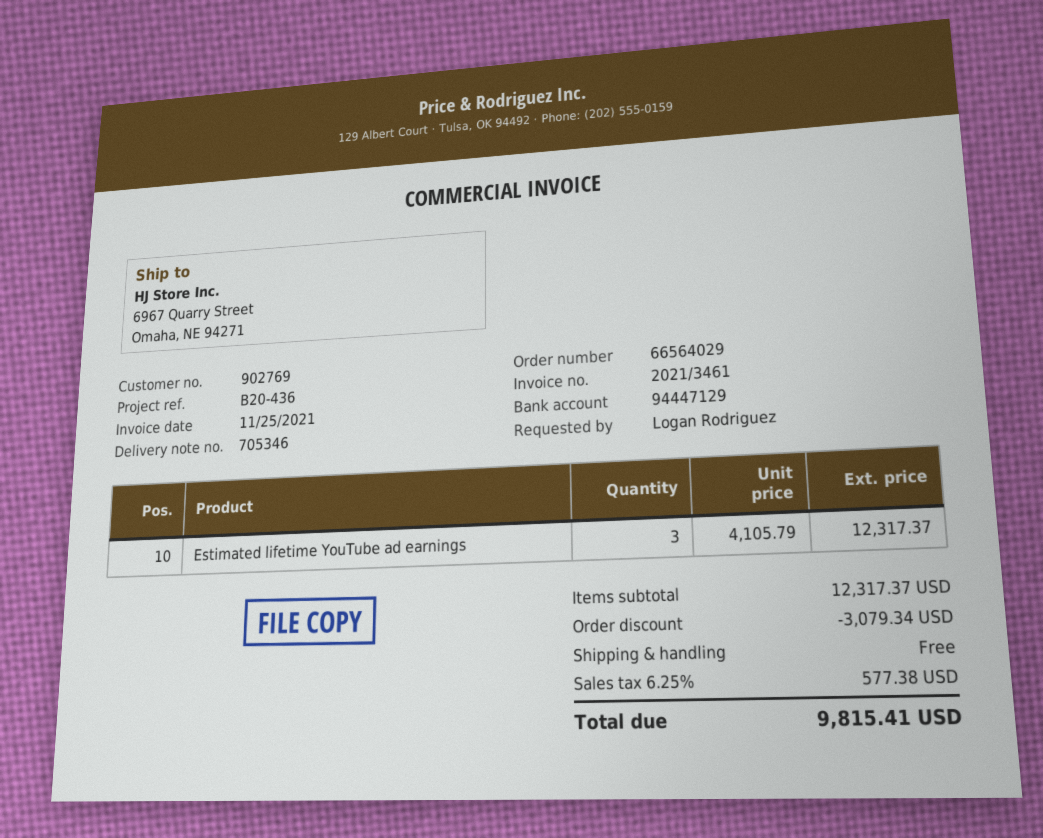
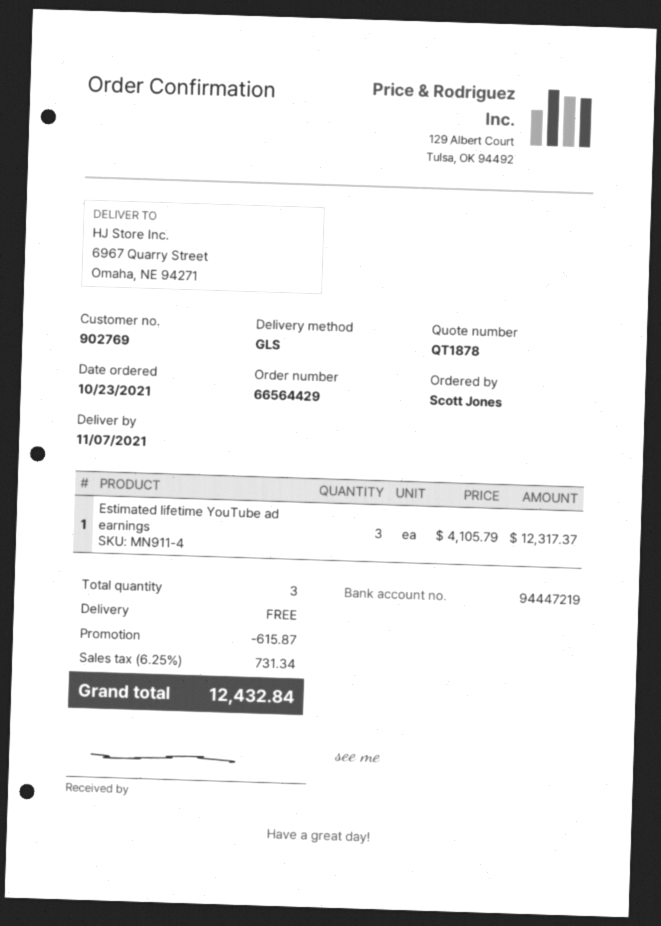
order number: 66564029 -> 66564429
ordered by: Logan Rodriguez -> Scott Jones
bank account: 94447129 -> 94447219
discount: 3079.34 -> 615.87
tax: 6.25% = 577.38 -> 6.25% = 731.34
total: 9815.41 -> 12432.84

